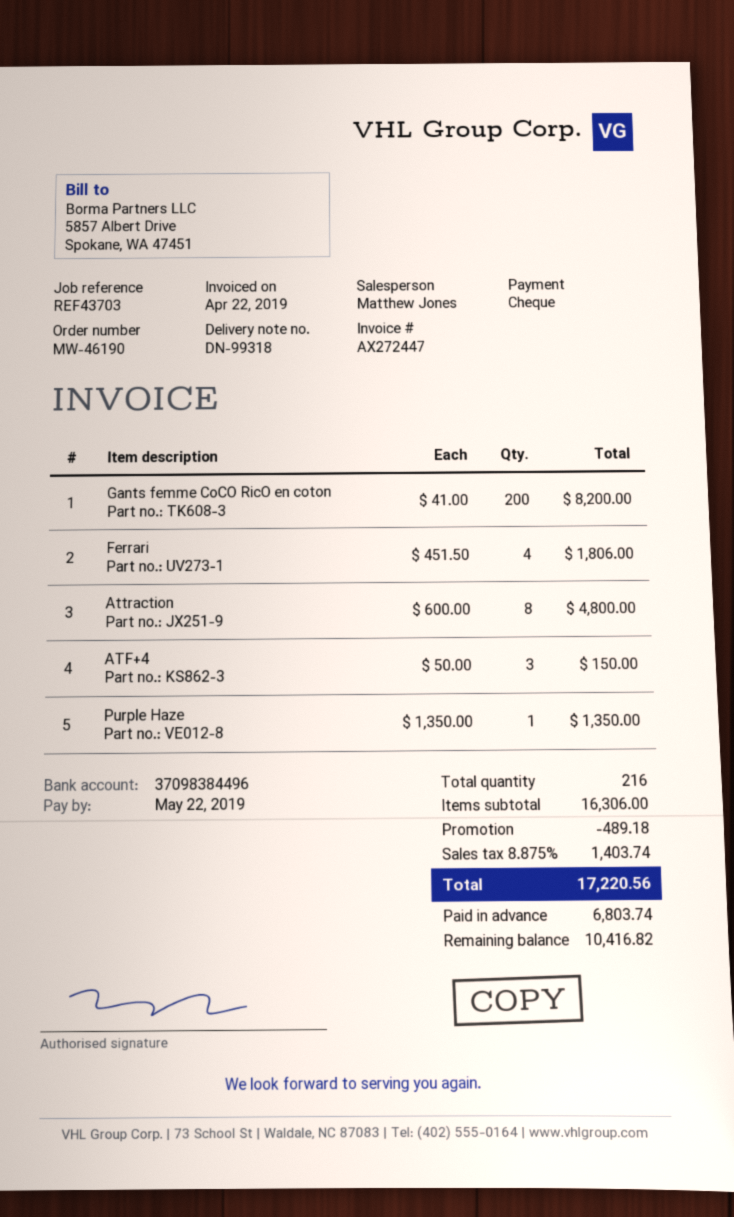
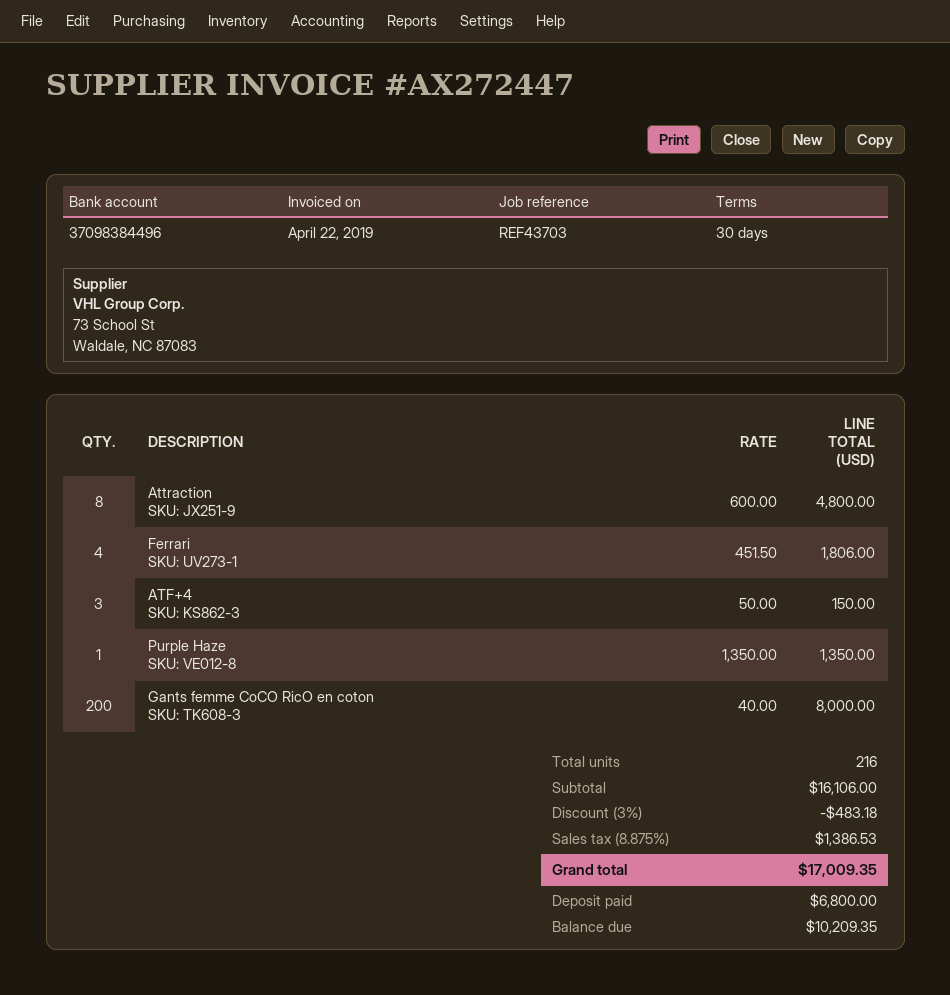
Gants femme CoCO RicO en coton: 200 x 41.00 = 8200.00 -> 200 x 40.00 = 8000.00
subtotal: 16306.00 -> 16106.00
discount: 489.18 -> 483.18
tax: 8.875% = 1403.74 -> 8.875% = 1386.53
total: 17220.56 -> 17009.35
deposit: 6803.74 -> 6800.00
balance: 10416.82 -> 10209.35

